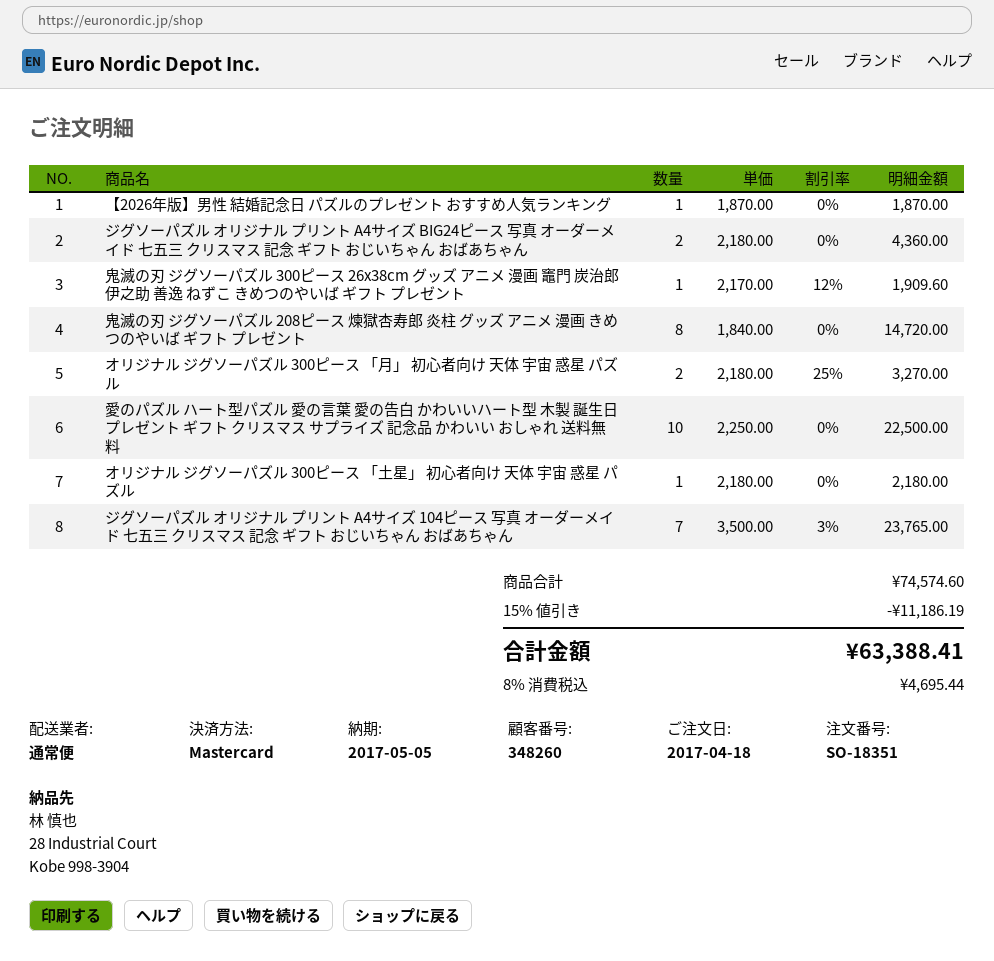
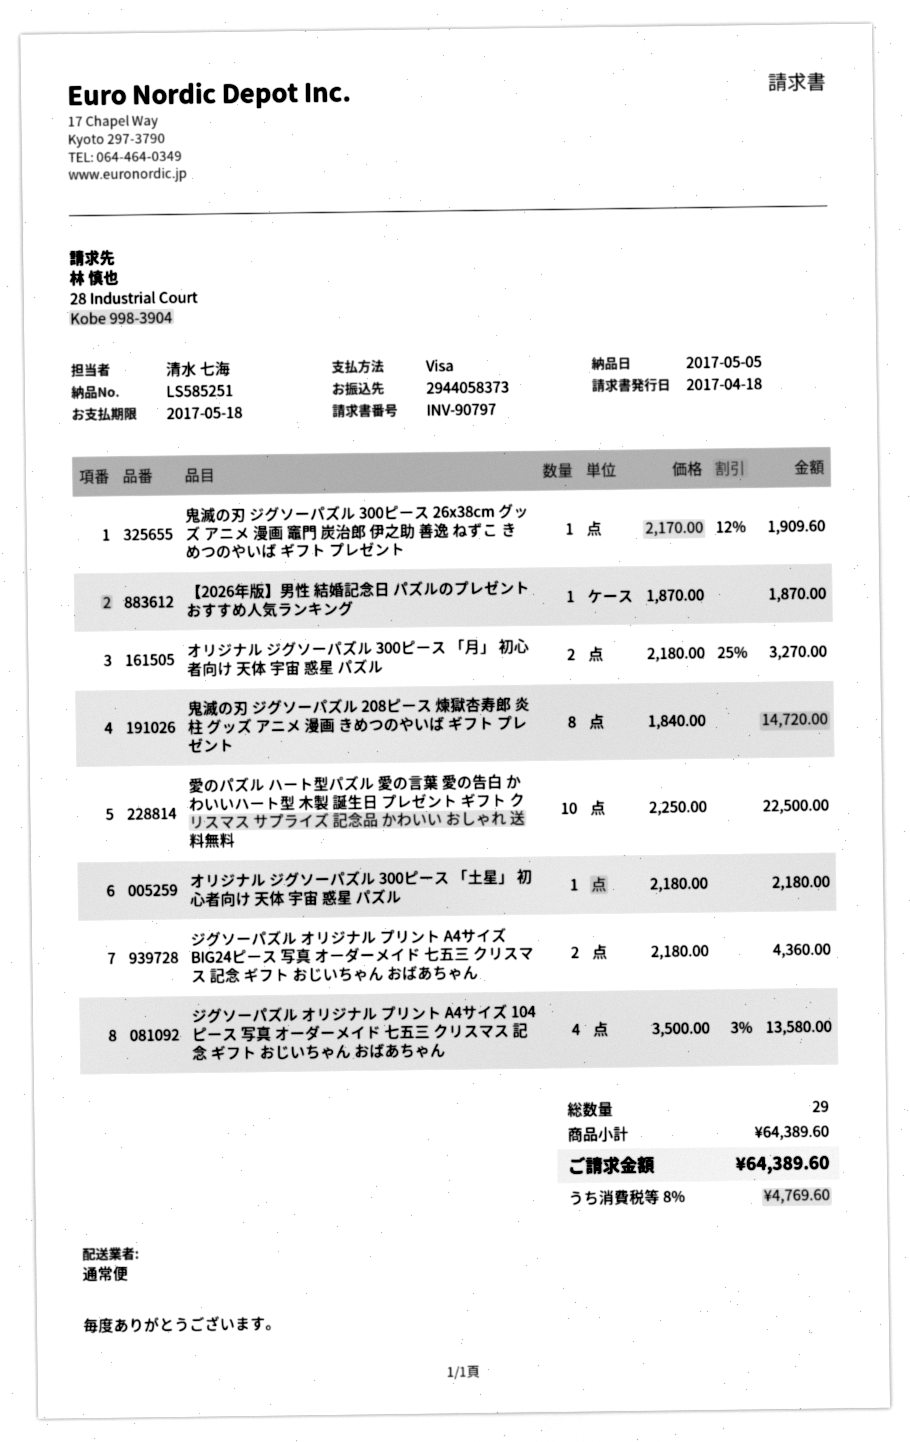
payment method: Mastercard -> Visa
ジグソーパズル オリジナル プリント A4サイズ 104ピース 写真 オーダーメイド 七五三 クリスマス 記念 ギフト おじいちゃん おばあちゃん: 7 x 3500.00 - 3% = 23765.00 -> 4 x 3500.00 - 3% = 13580.00
subtotal: 74574.60 -> 64389.60
discount: 15% = 11186.19 -> none
tax: 8% = 4695.44 -> 8% = 4769.60
total: 63388.41 -> 64389.60

